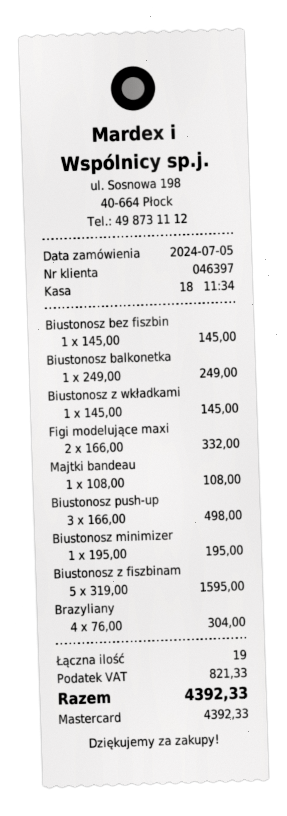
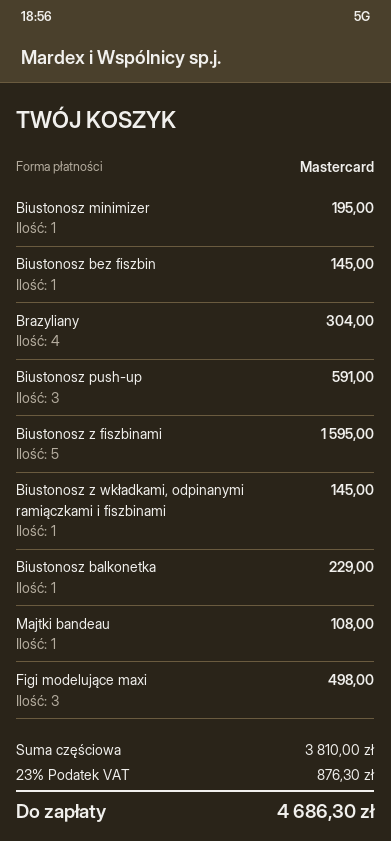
Biustonosz balkonetka: 1 for 249.00 -> 1 for 229.00
Figi modelujące maxi: 2 for 332.00 -> 3 for 498.00
Biustonosz push-up: 3 for 498.00 -> 3 for 591.00
tax: 821.33 -> 876.30
total: 4392.33 -> 4686.30

